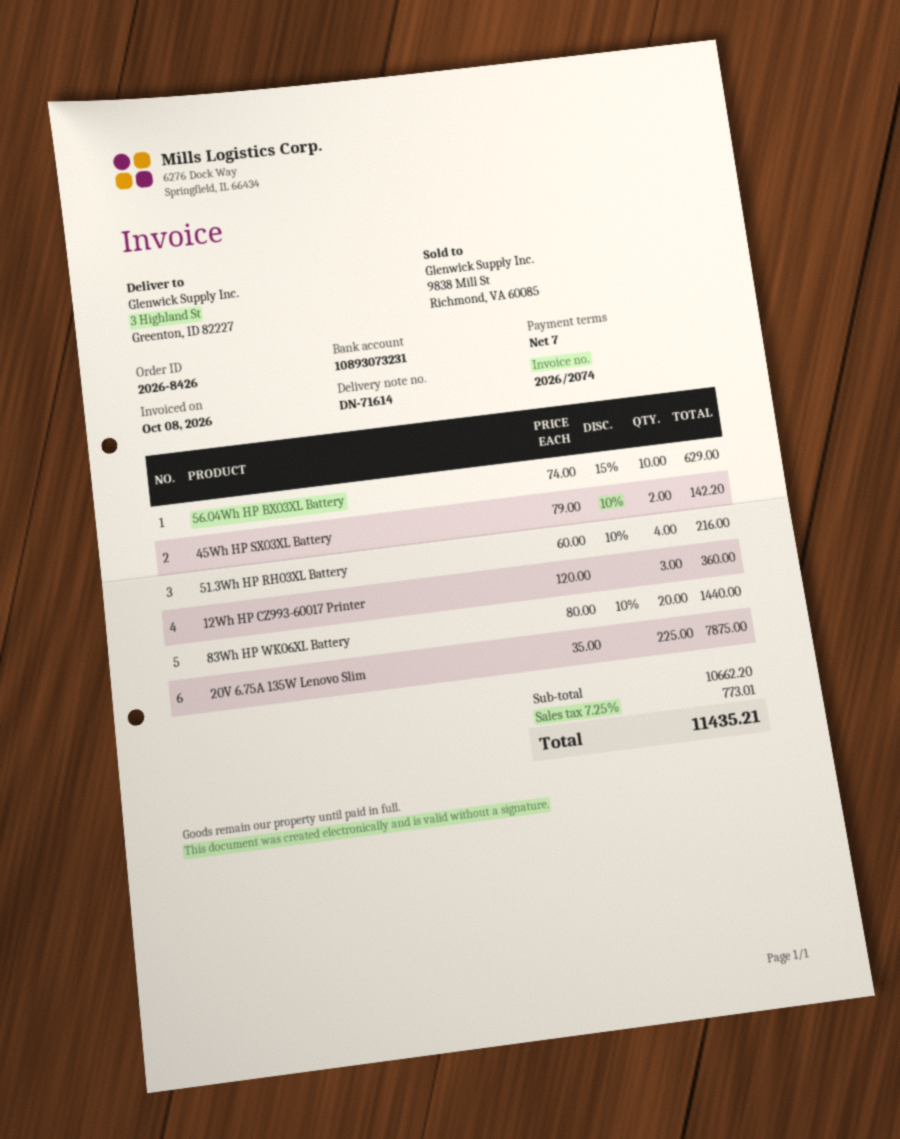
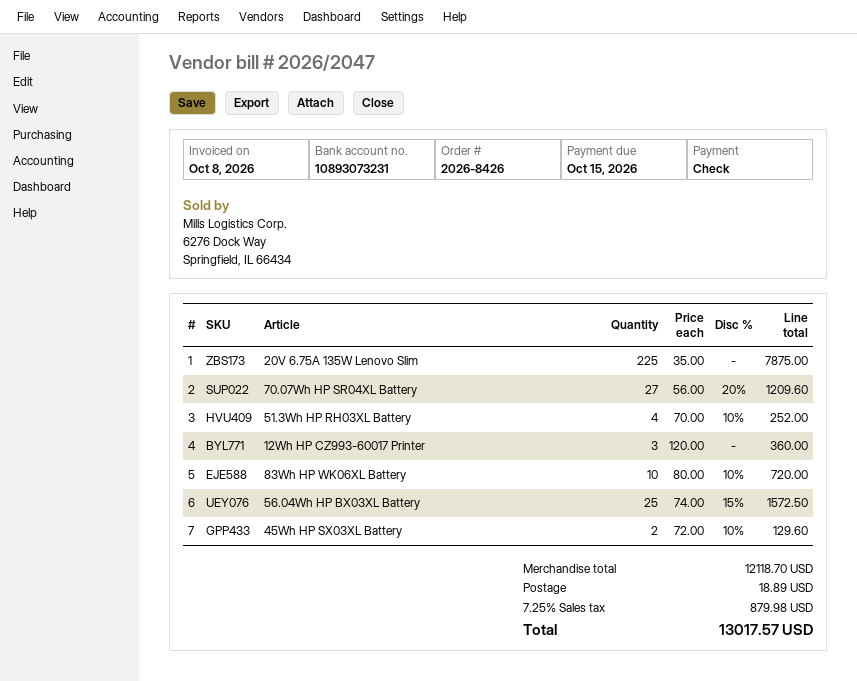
invoice number: 2026/2074 -> 2026/2047
56.04Wh HP BX03XL Battery: 10 x 74.00 - 15% = 629.00 -> 25 x 74.00 - 15% = 1572.50
45Wh HP SX03XL Battery: 2 x 79.00 - 10% = 142.20 -> 2 x 72.00 - 10% = 129.60
51.3Wh HP RH03XL Battery: 4 x 60.00 - 10% = 216.00 -> 4 x 70.00 - 10% = 252.00
83Wh HP WK06XL Battery: 20 x 80.00 - 10% = 1440.00 -> 10 x 80.00 - 10% = 720.00
70.07Wh HP SR04XL Battery: none -> 27 x 56.00 - 20% = 1209.60
subtotal: 10662.20 -> 12118.70
shipping: none -> 18.89
tax: 7.25% = 773.01 -> 7.25% = 879.98
total: 11435.21 -> 13017.57

